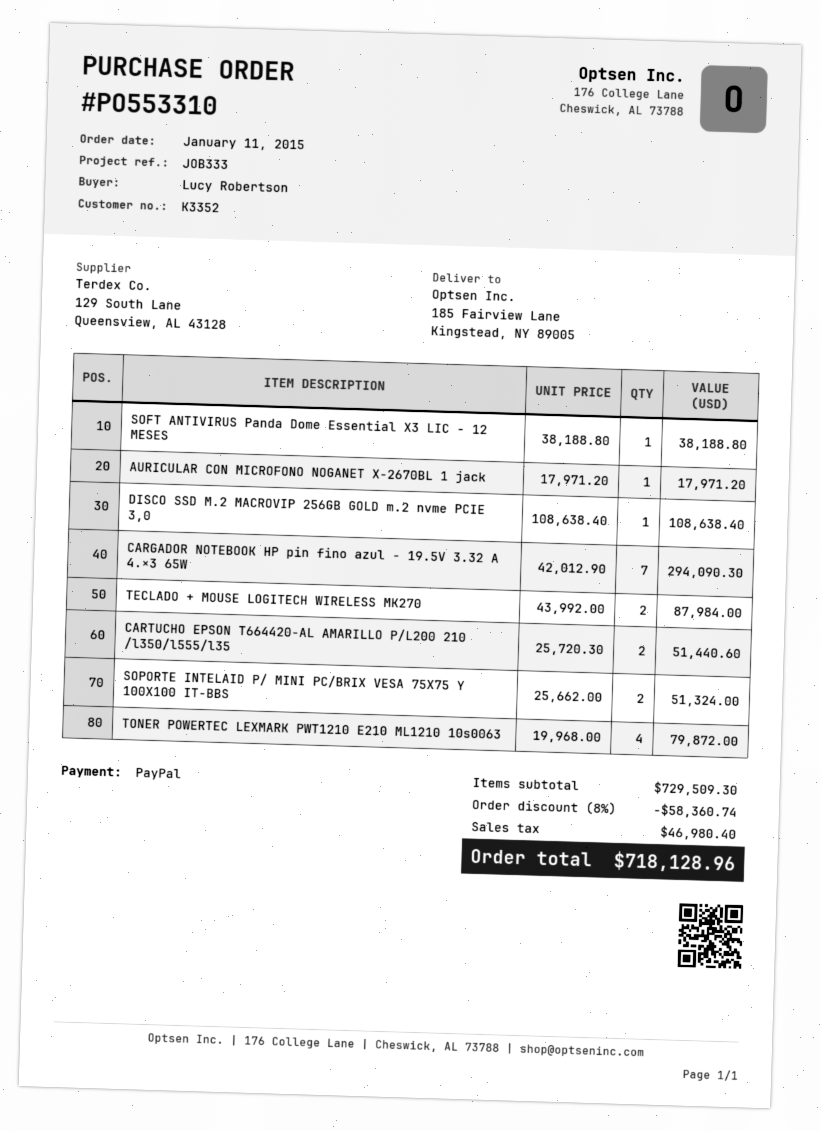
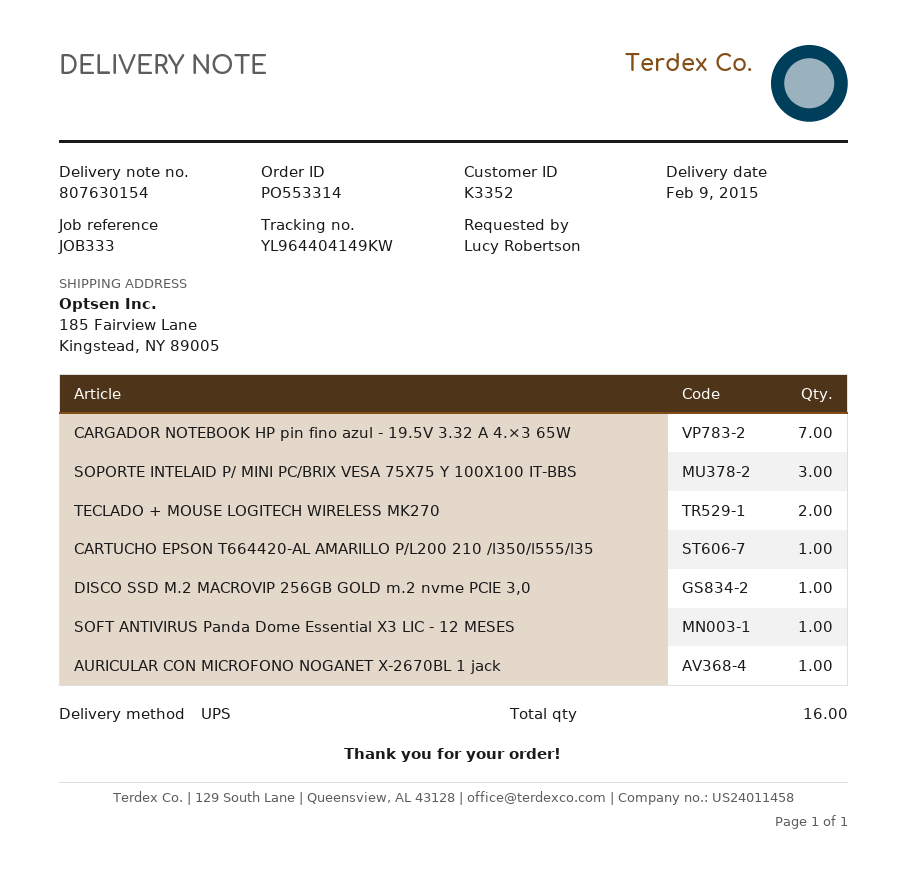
order number: PO553310 -> PO553314
CARTUCHO EPSON T664420-AL AMARILLO P/L200 210 /l350/l555/l35: 2 -> 1
SOPORTE INTELAID P/ MINI PC/BRIX VESA 75X75 Y 100X100 IT-BBS: 2 -> 3
TONER POWERTEC LEXMARK PWT1210 E210 ML1210 10s0063: 4 -> none

